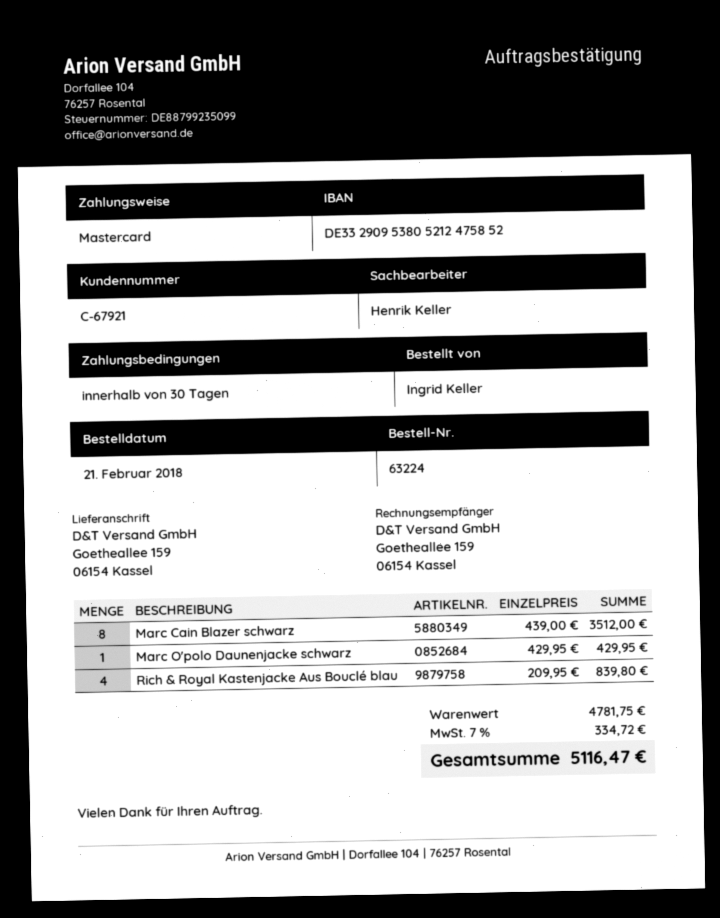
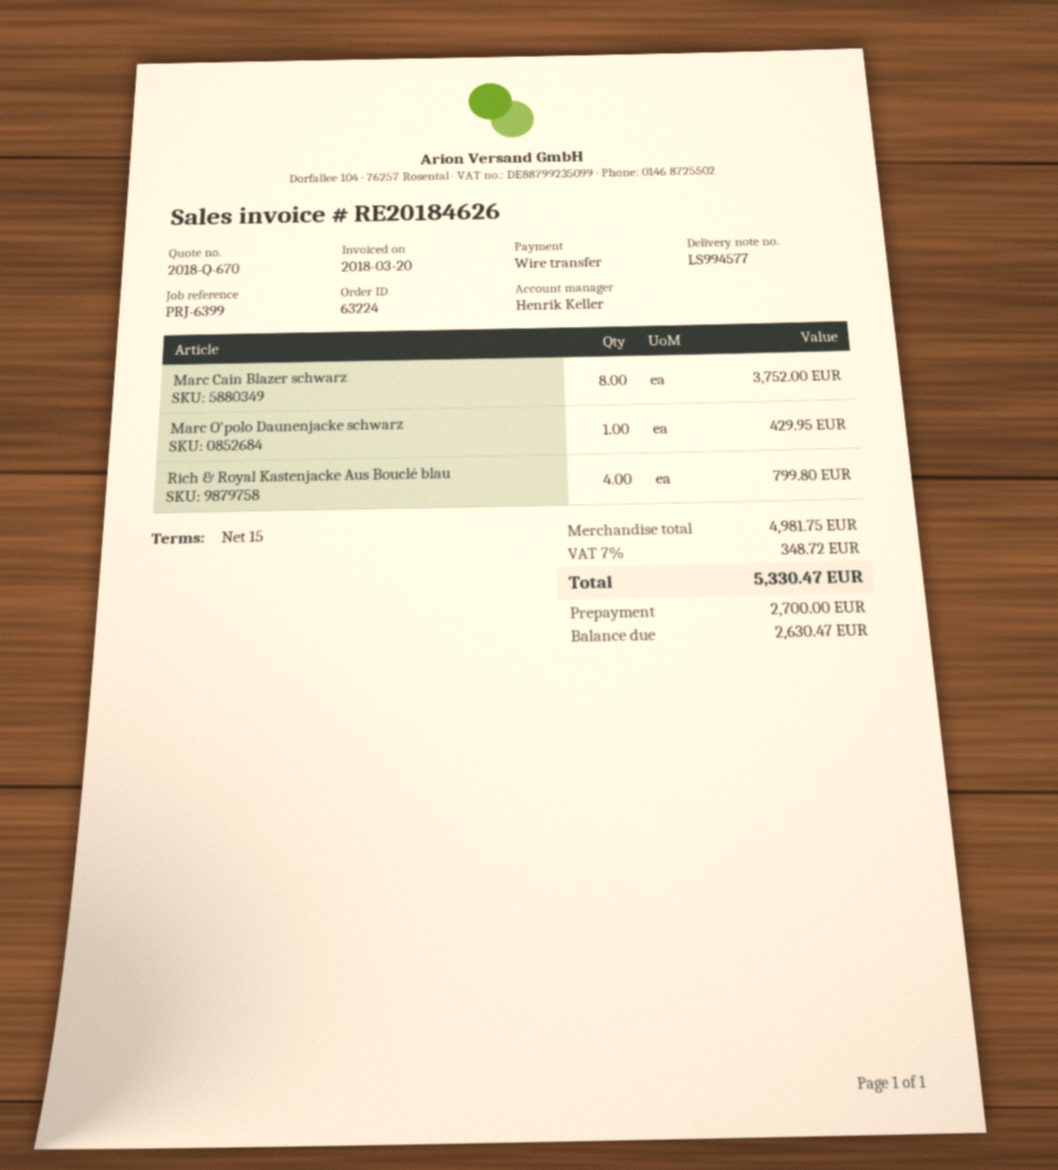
payment terms: 30 days -> 15 days
payment method: Mastercard -> bank transfer
Marc Cain Blazer schwarz: 8 for 3512.00 -> 8 for 3752.00
Rich & Royal Kastenjacke Aus Bouclé blau: 4 for 839.80 -> 4 for 799.80
subtotal: 4781.75 -> 4981.75
tax: 7% = 334.72 -> 7% = 348.72
total: 5116.47 -> 5330.47

